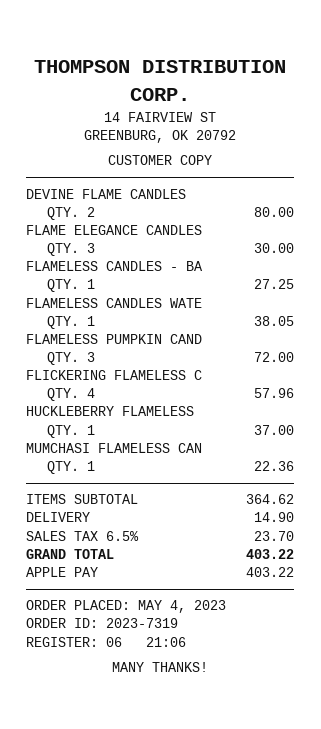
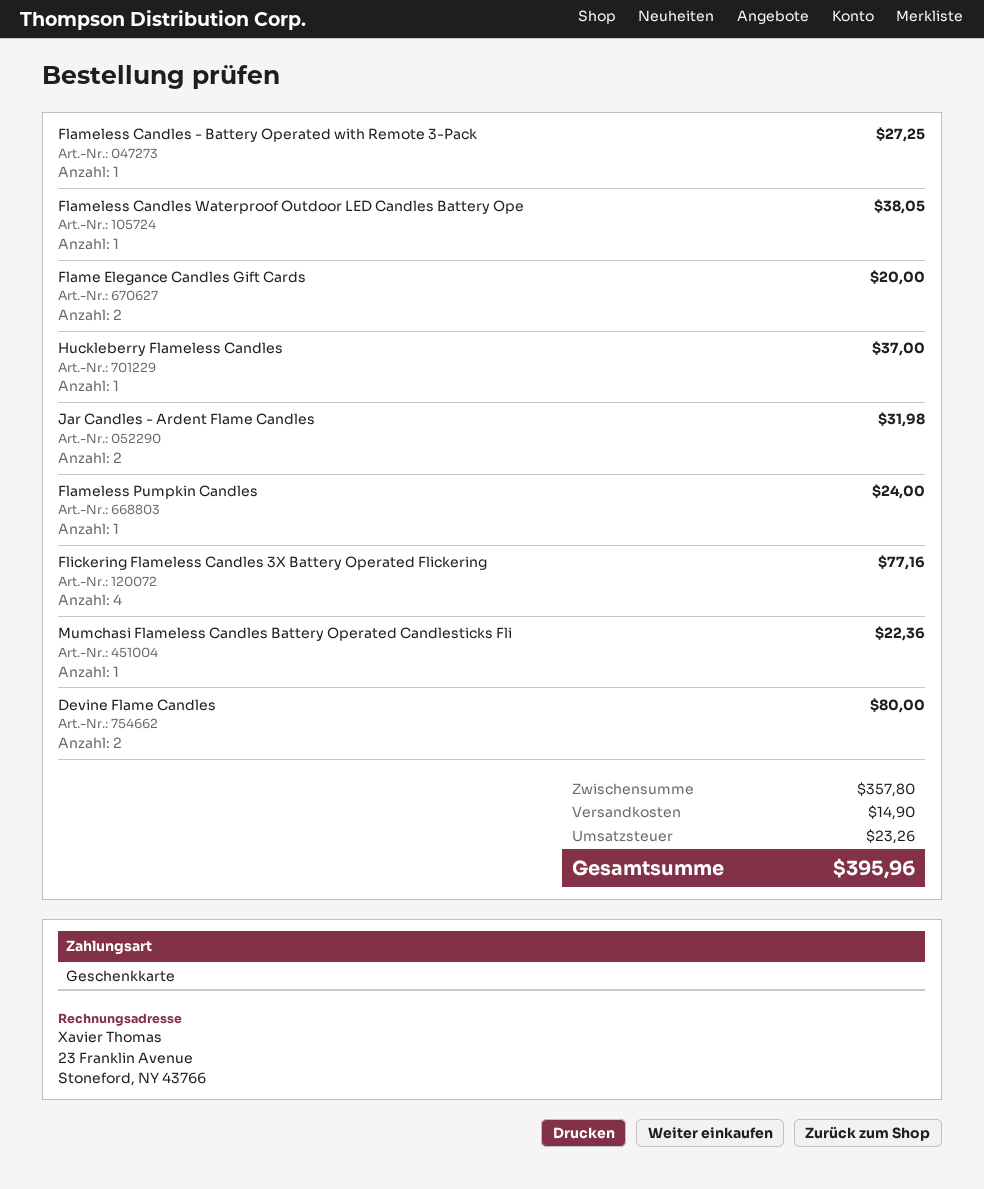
payment method: Apple Pay -> gift card
FLAME ELEGANCE CANDLES: 3 for 30.00 -> 2 for 20.00
FLAMELESS PUMPKIN CAND: 3 for 72.00 -> 1 for 24.00
FLICKERING FLAMELESS C: 4 for 57.96 -> 4 for 77.16
Jar Candles - Ardent Flame Candles: none -> 2 for 31.98
subtotal: 364.62 -> 357.80
tax: 23.70 -> 23.26
total: 403.22 -> 395.96

